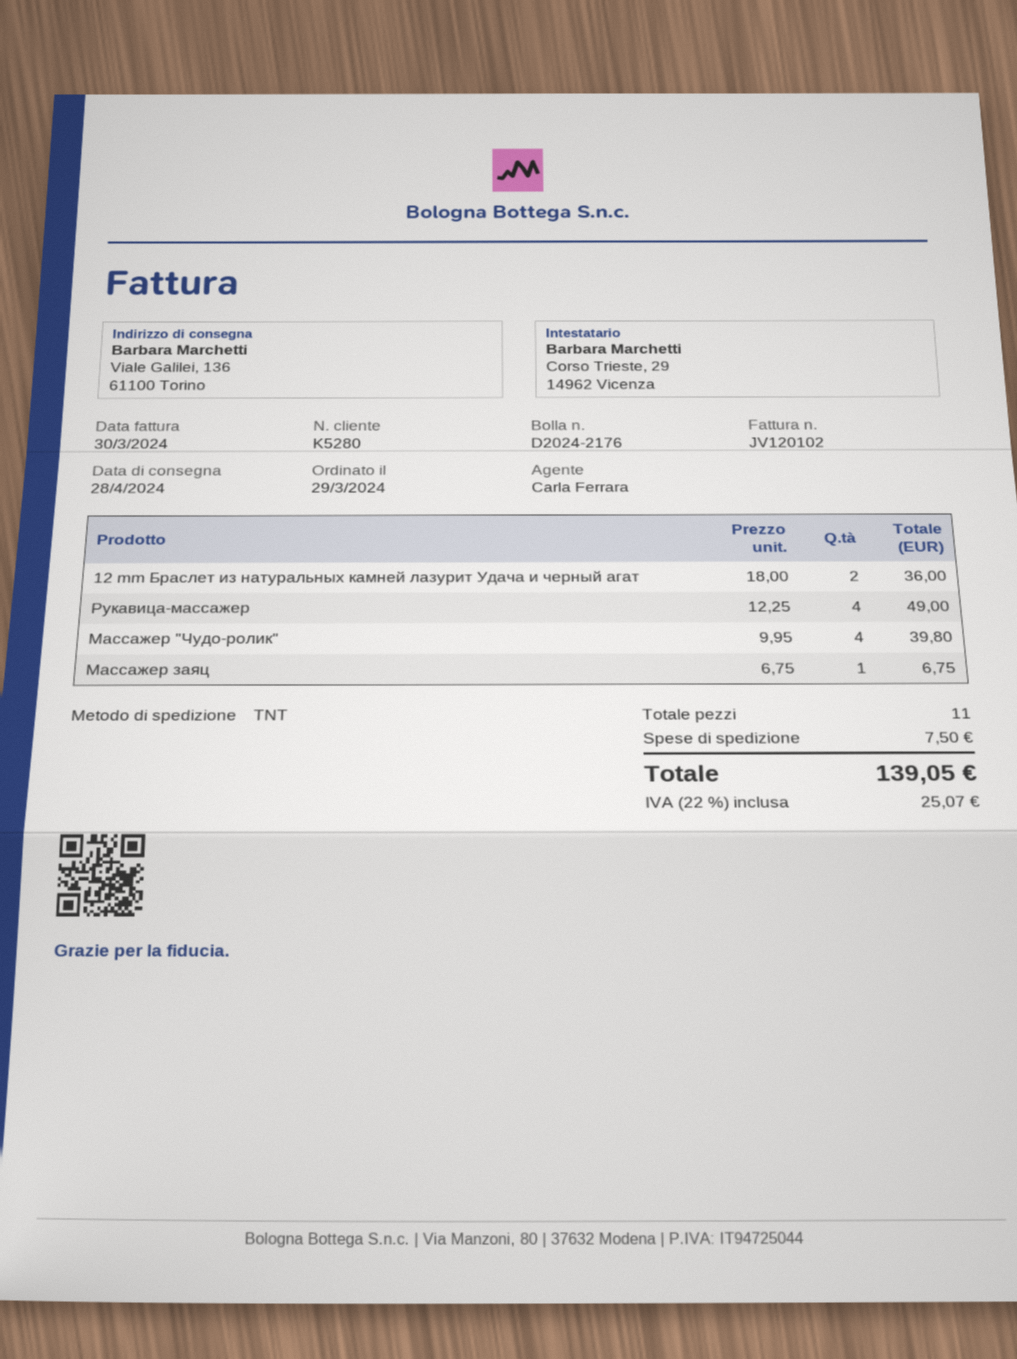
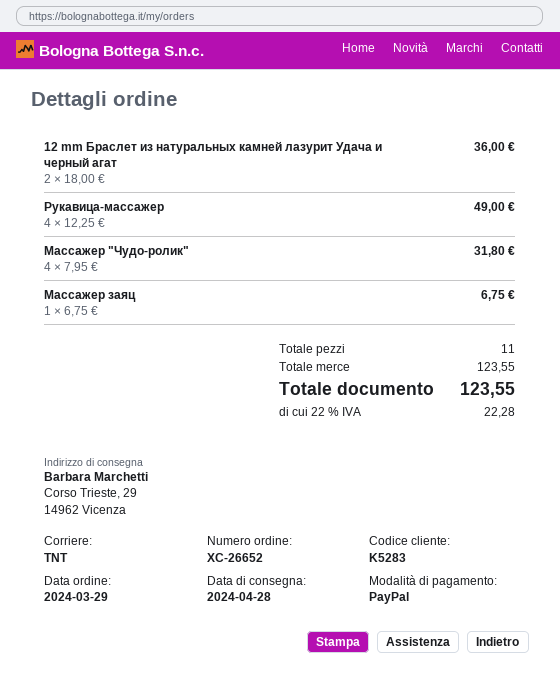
customer number: K5280 -> K5283
ship to: Viale Galilei, 136, 61100 Torino -> Corso Trieste, 29, 14962 Vicenza
Массажер "Чудо-ролик": 4 x 9.95 = 39.80 -> 4 x 7.95 = 31.80
shipping: 7.50 -> none
tax: 22% = 25.07 -> 22% = 22.28
total: 139.05 -> 123.55

